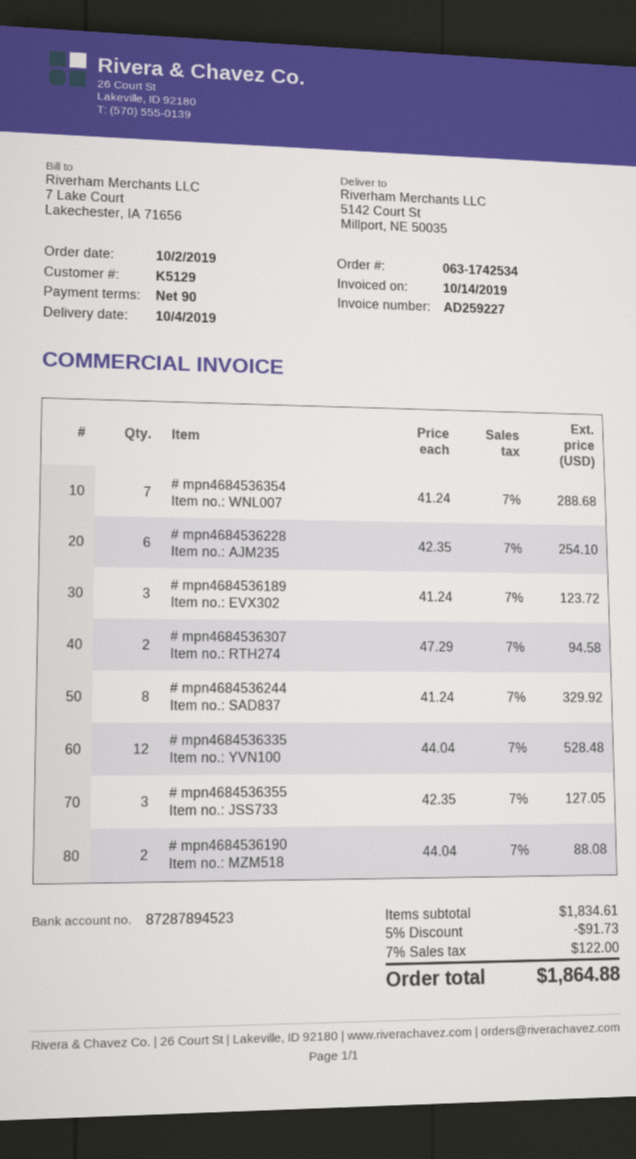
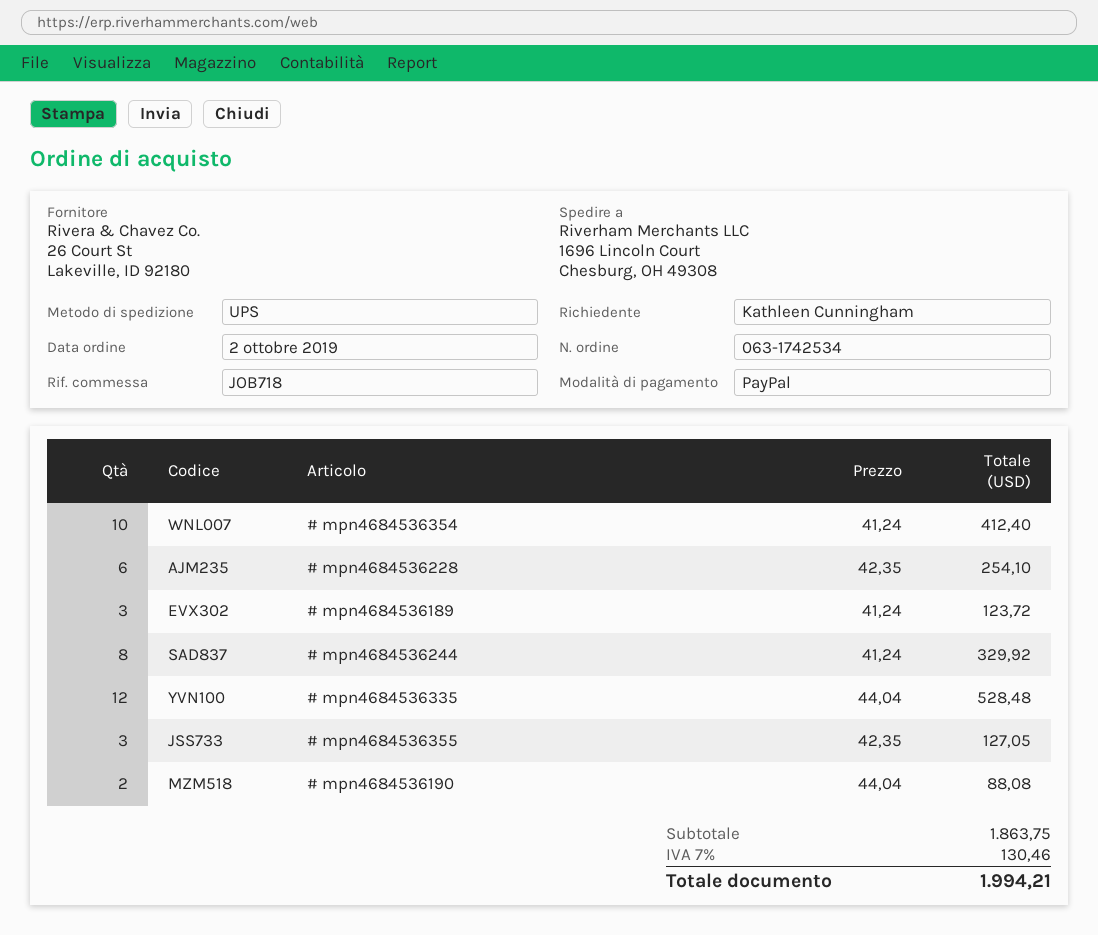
ship to: 5142 Court St, Millport, NE 50035 -> 1696 Lincoln Court, Chesburg, OH 49308
# mpn4684536354: 7 x 41.24 = 288.68 -> 10 x 41.24 = 412.40
# mpn4684536307: 2 x 47.29 = 94.58 -> none
subtotal: 1834.61 -> 1863.75
discount: 5% = 91.73 -> none
tax: 7% = 122.00 -> 7% = 130.46
total: 1864.88 -> 1994.21

